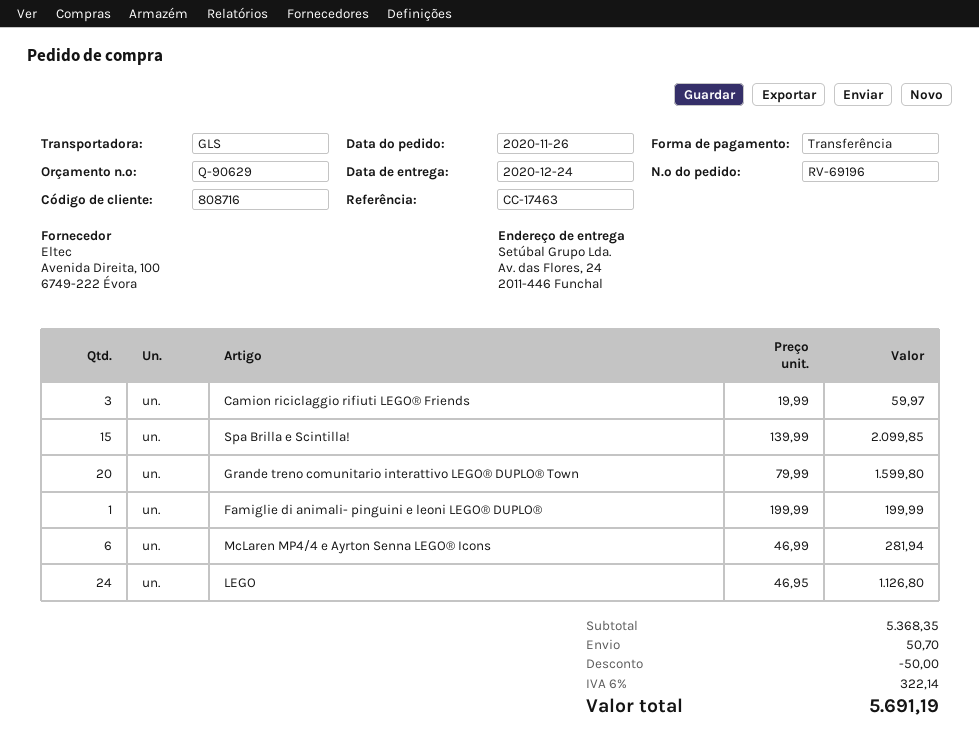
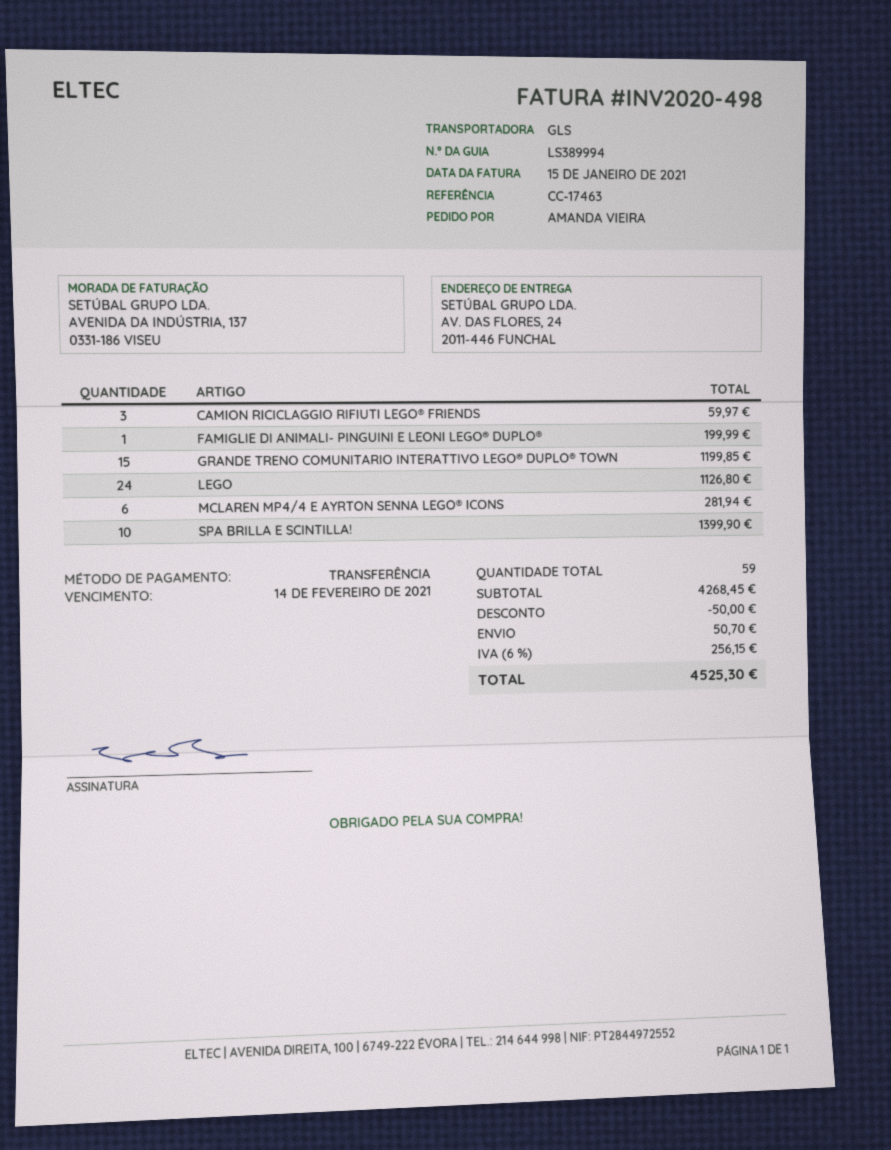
Spa Brilla e Scintilla!: 15 for 2099.85 -> 10 for 1399.90
Grande treno comunitario interattivo LEGO® DUPLO® Town: 20 for 1599.80 -> 15 for 1199.85
subtotal: 5368.35 -> 4268.45
tax: 6% = 322.14 -> 6% = 256.15
total: 5691.19 -> 4525.30

